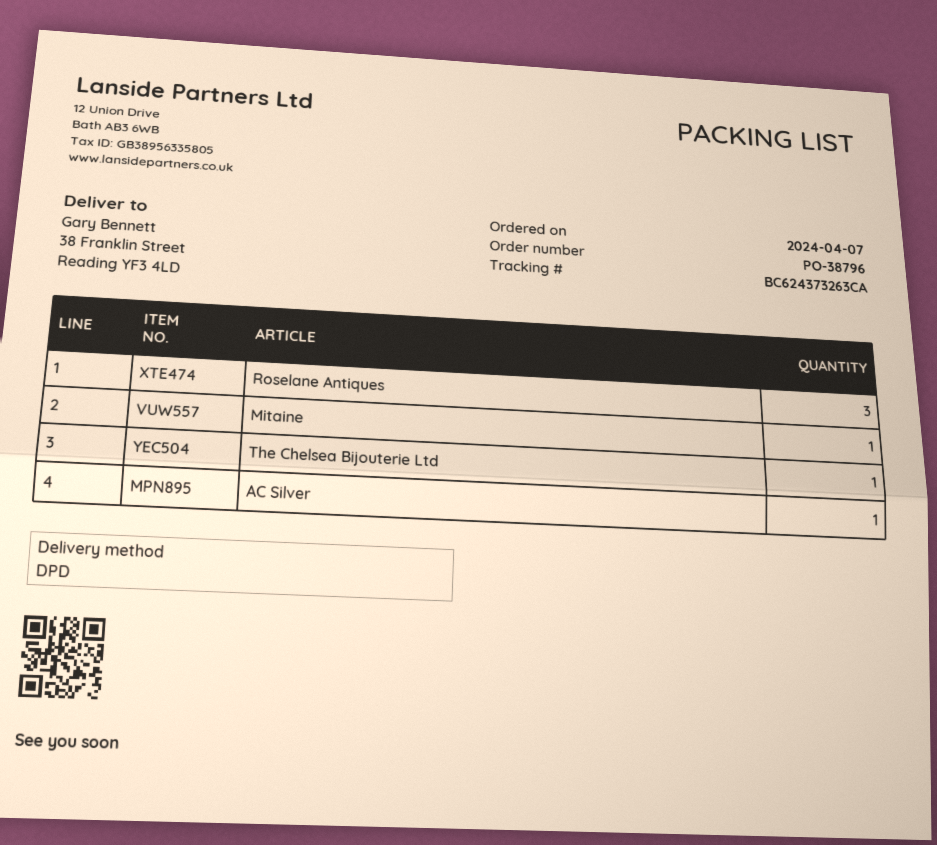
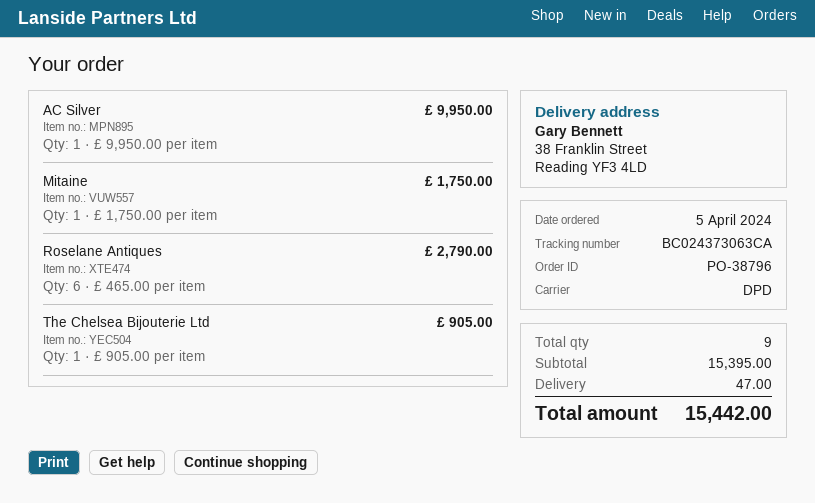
order date: 2024-04-07 -> 2024-04-05
tracking number: BC624373263CA -> BC024373063CA
Roselane Antiques: 3 -> 6

